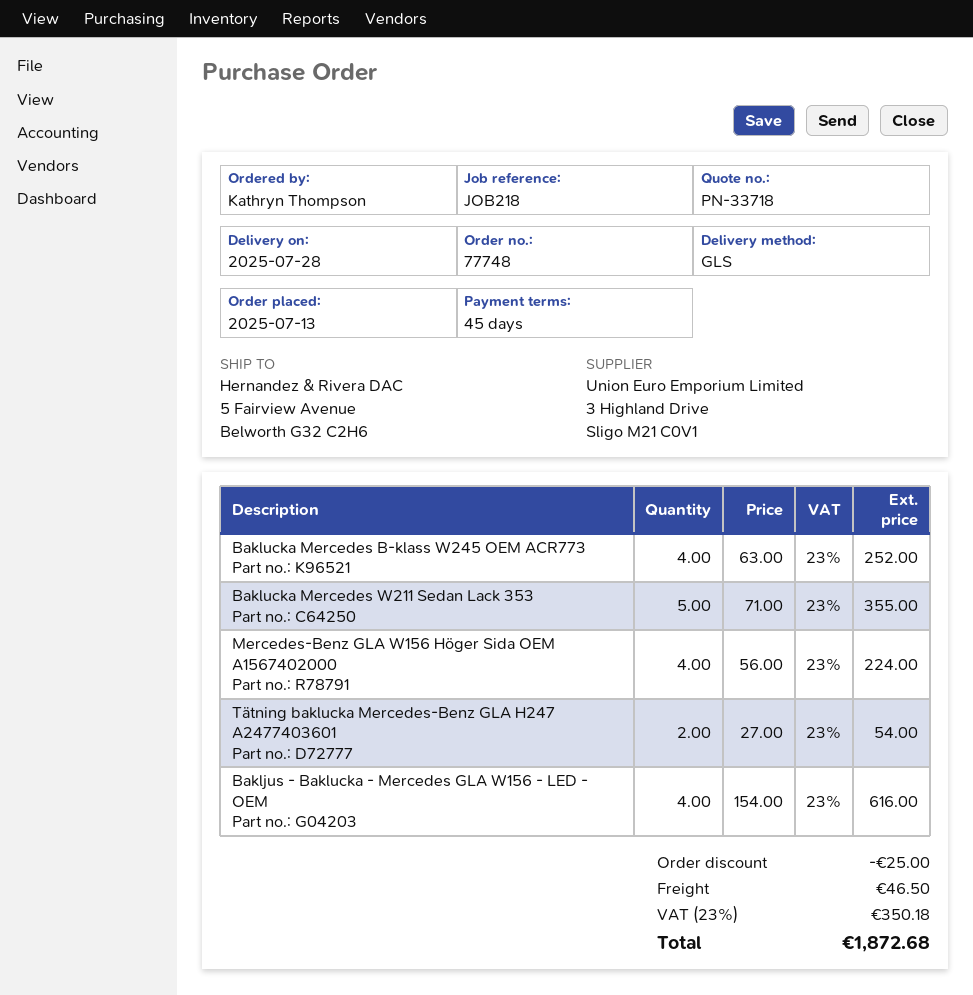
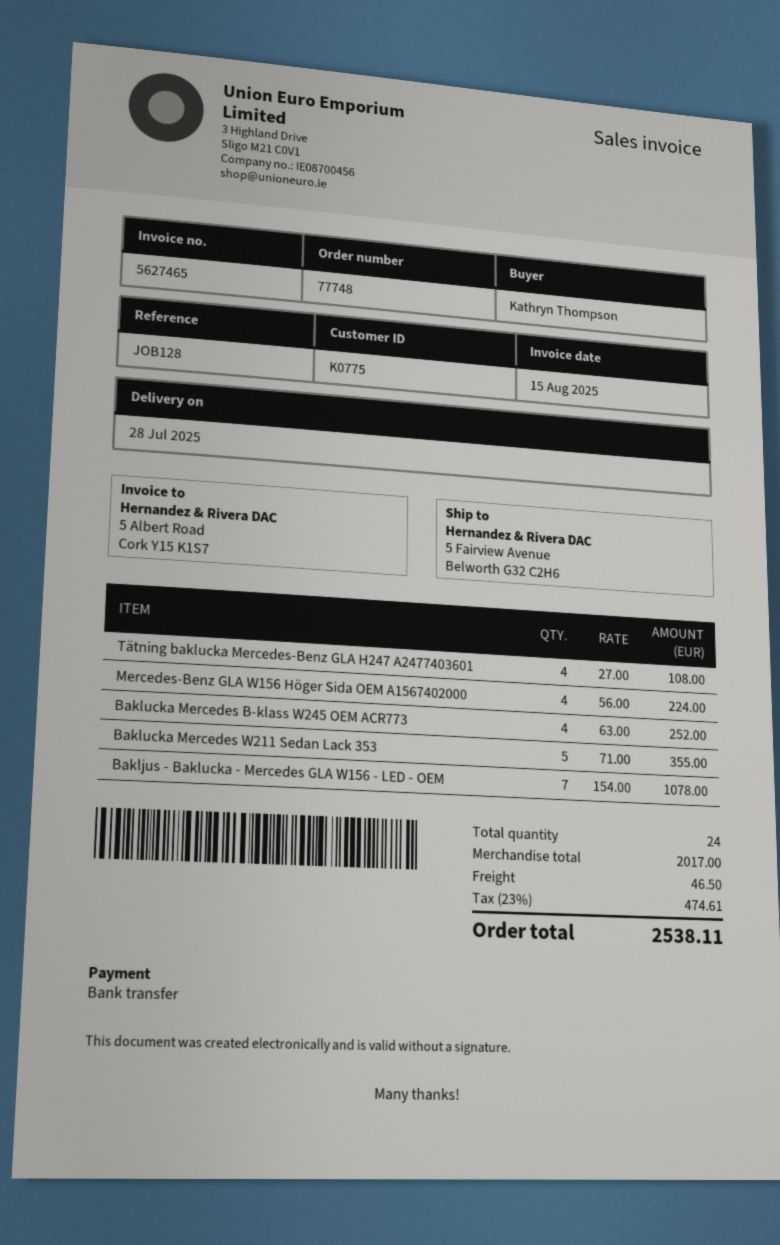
reference: JOB218 -> JOB128
Tätning baklucka Mercedes-Benz GLA H247 A2477403601: 2 x 27.00 = 54.00 -> 4 x 27.00 = 108.00
Bakljus - Baklucka - Mercedes GLA W156 - LED - OEM: 4 x 154.00 = 616.00 -> 7 x 154.00 = 1078.00
discount: 25.00 -> none
tax: 23% = 350.18 -> 23% = 474.61
total: 1872.68 -> 2538.11

